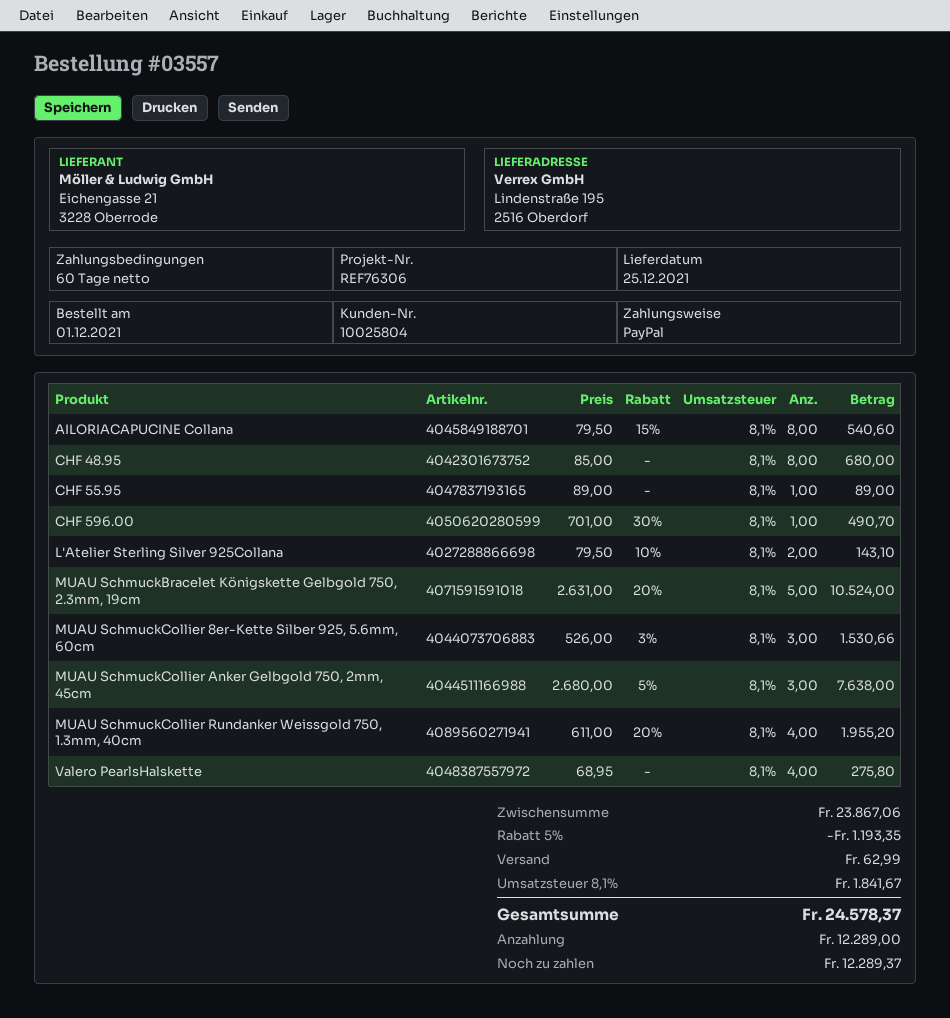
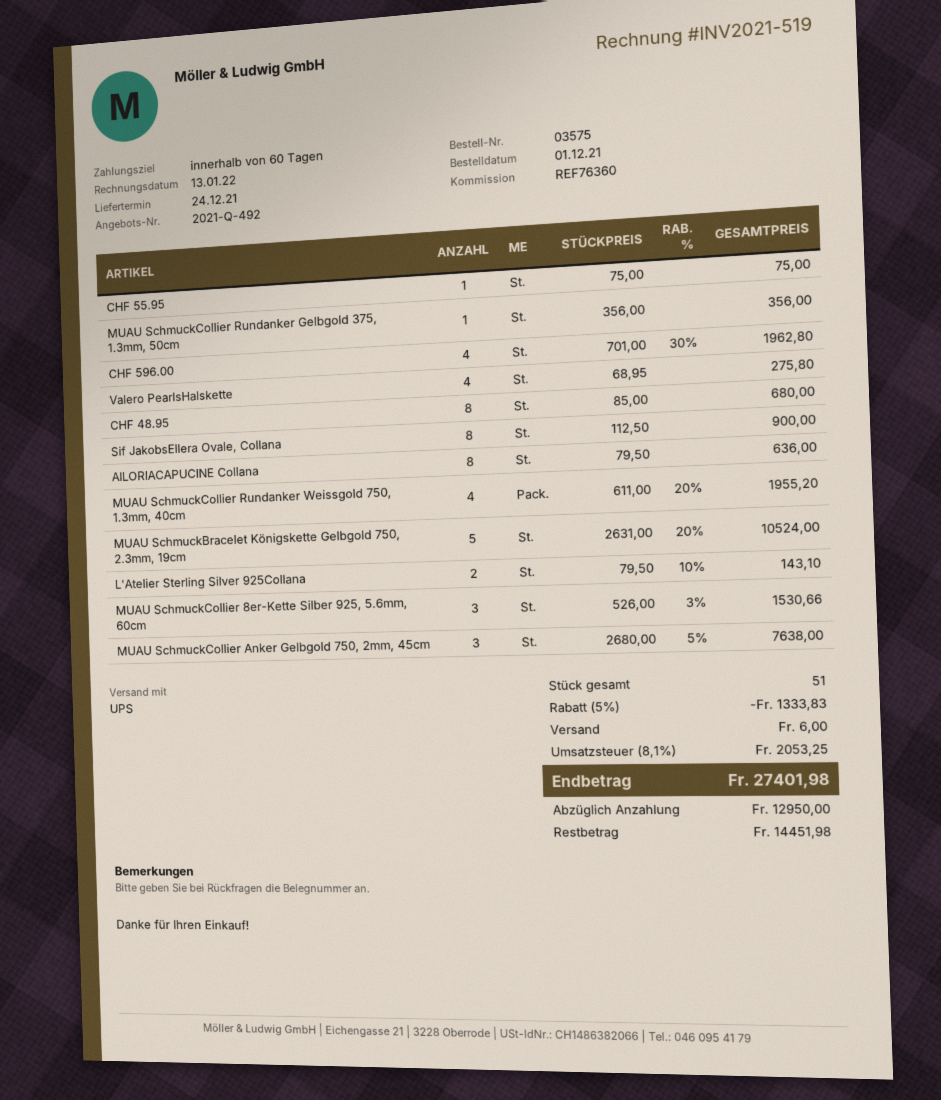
order number: 03557 -> 03575
delivery date: 2021-12-25 -> 2021-12-24
reference: REF76306 -> REF76360
AILORIACAPUCINE Collana: 8 x 79.50 - 15% = 540.60 -> 8 x 79.50 = 636.00
CHF 55.95: 1 x 89.00 = 89.00 -> 1 x 75.00 = 75.00
CHF 596.00: 1 x 701.00 - 30% = 490.70 -> 4 x 701.00 - 30% = 1962.80
MUAU SchmuckCollier Rundanker Gelbgold 375, 1.3mm, 50cm: none -> 1 x 356.00 = 356.00
Sif JakobsEllera Ovale, Collana: none -> 8 x 112.50 = 900.00
discount: 5% = 1193.35 -> 5% = 1333.83
shipping: 62.99 -> 6.00
tax: 8.1% = 1841.67 -> 8.1% = 2053.25
total: 24578.37 -> 27401.98
deposit: 12289.00 -> 12950.00
balance: 12289.37 -> 14451.98

